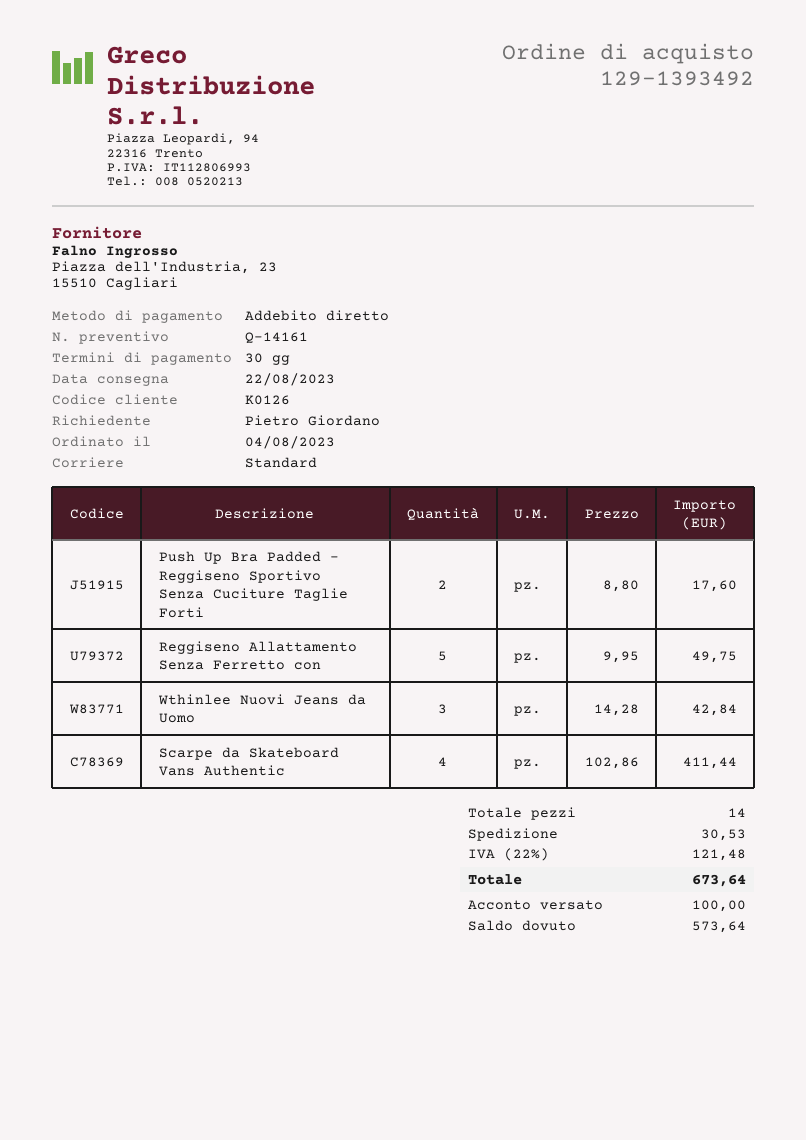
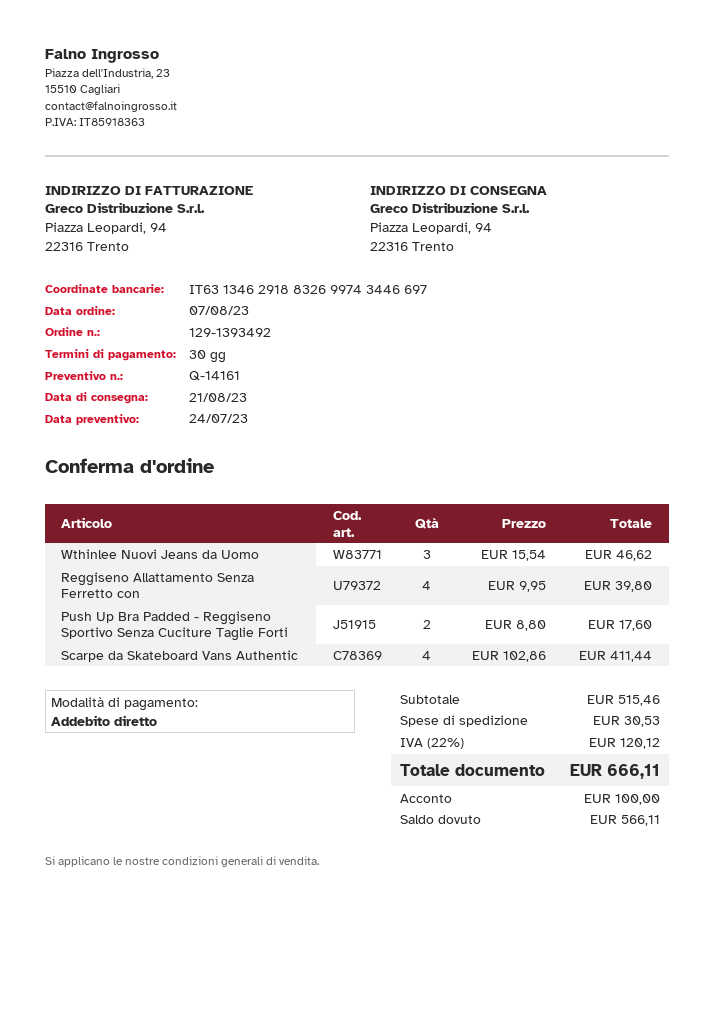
order date: 2023-08-04 -> 2023-08-07
delivery date: 2023-08-22 -> 2023-08-21
Reggiseno Allattamento Senza Ferretto con: 5 x 9.95 = 49.75 -> 4 x 9.95 = 39.80
Wthinlee Nuovi Jeans da Uomo: 3 x 14.28 = 42.84 -> 3 x 15.54 = 46.62
tax: 22% = 121.48 -> 22% = 120.12
total: 673.64 -> 666.11
balance: 573.64 -> 566.11

